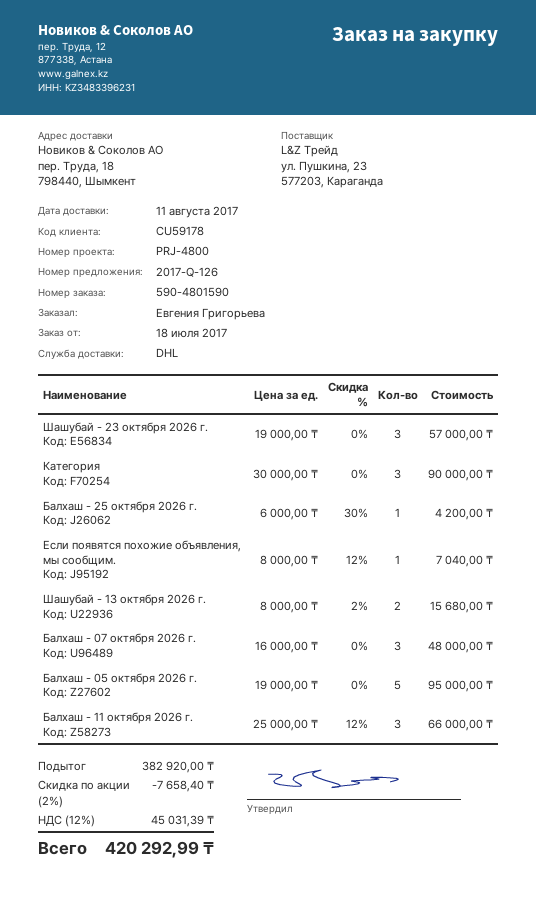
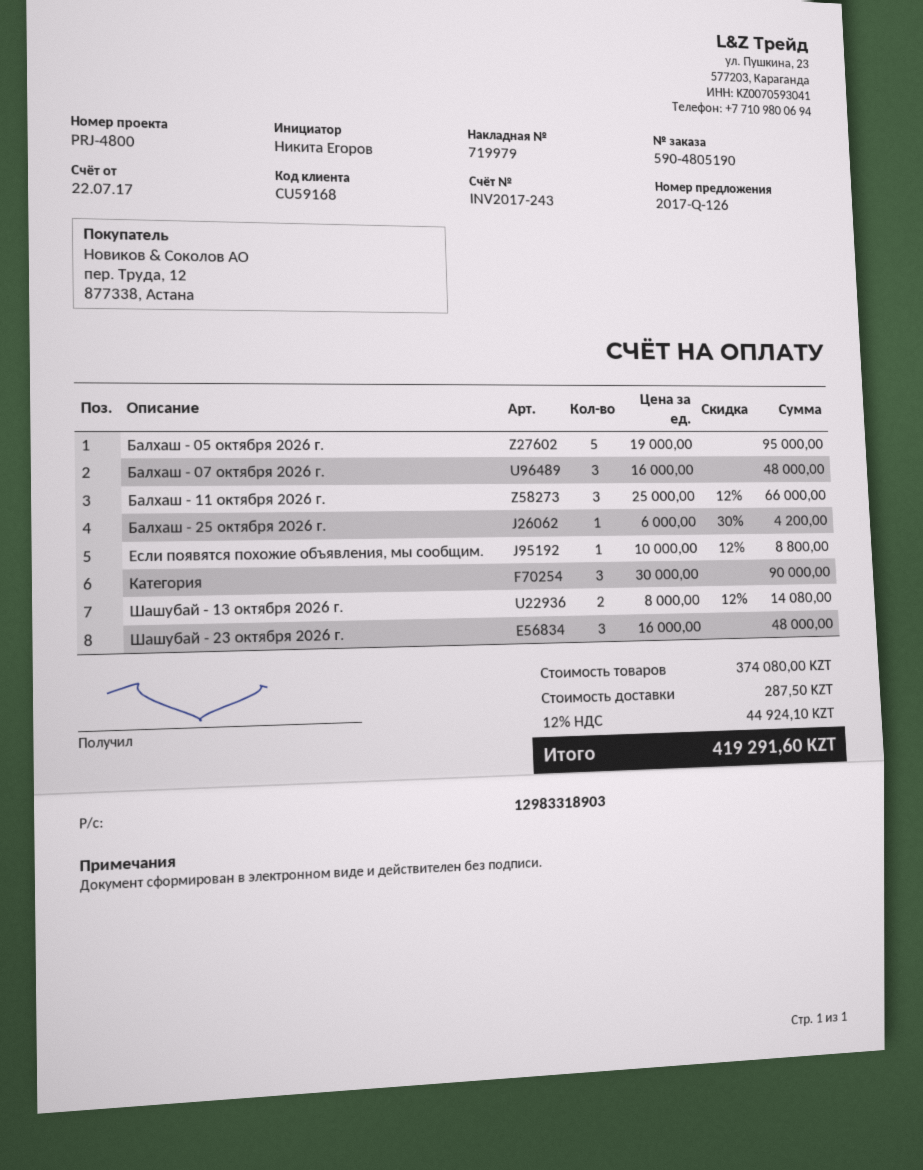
order number: 590-4801590 -> 590-4805190
customer number: CU59178 -> CU59168
ordered by: Евгения Григорьева -> Никита Егоров
Шашубай - 23 октября 2026 г.: 3 x 19000.00 = 57000.00 -> 3 x 16000.00 = 48000.00
Если появятся похожие объявления, мы сообщим.: 1 x 8000.00 - 12% = 7040.00 -> 1 x 10000.00 - 12% = 8800.00
Шашубай - 13 октября 2026 г.: 2 x 8000.00 - 2% = 15680.00 -> 2 x 8000.00 - 12% = 14080.00
subtotal: 382920.00 -> 374080.00
discount: 2% = 7658.40 -> none
shipping: none -> 287.50
tax: 12% = 45031.39 -> 12% = 44924.10
total: 420292.99 -> 419291.60

